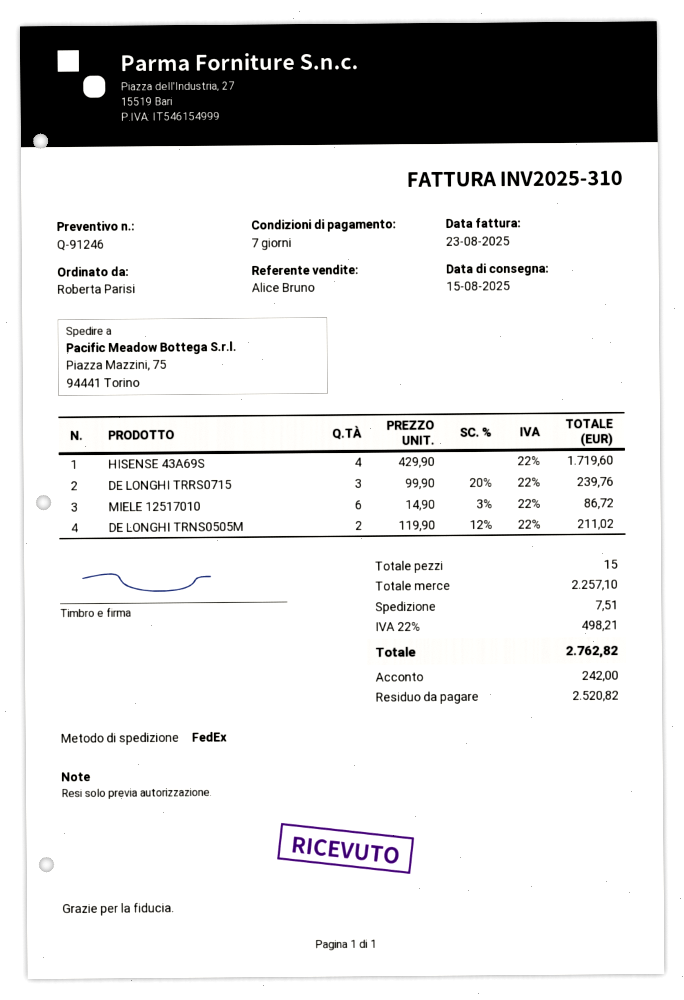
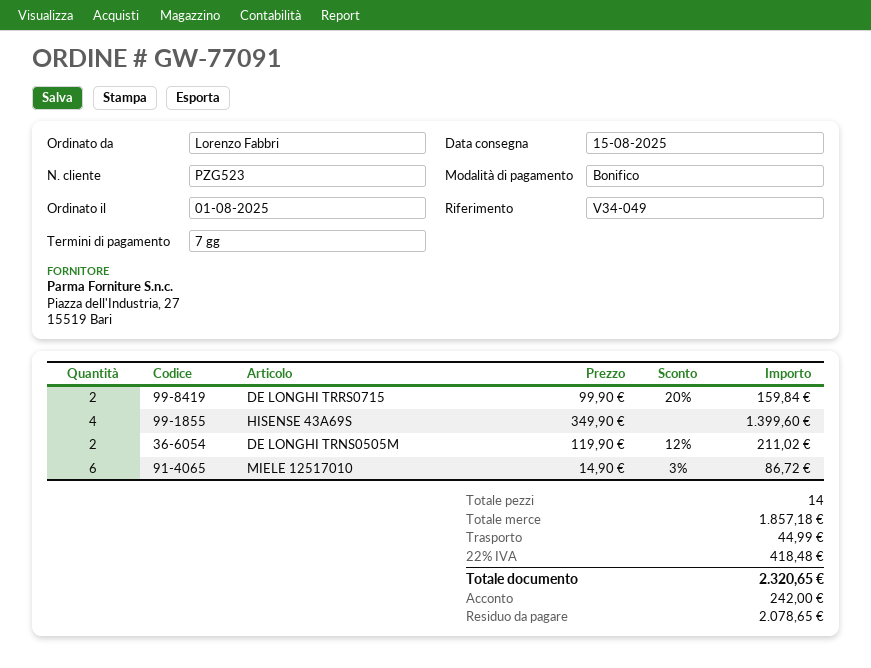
ordered by: Roberta Parisi -> Lorenzo Fabbri
HISENSE 43A69S: 4 x 429.90 = 1719.60 -> 4 x 349.90 = 1399.60
DE LONGHI TRRS0715: 3 x 99.90 - 20% = 239.76 -> 2 x 99.90 - 20% = 159.84
total quantity: 15 -> 14
subtotal: 2257.10 -> 1857.18
shipping: 7.51 -> 44.99
tax: 22% = 498.21 -> 22% = 418.48
total: 2762.82 -> 2320.65
balance: 2520.82 -> 2078.65

